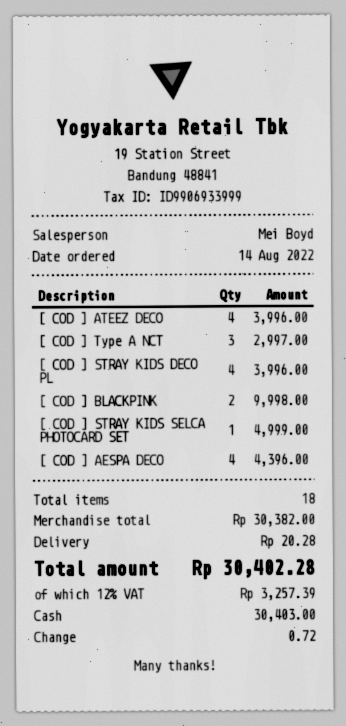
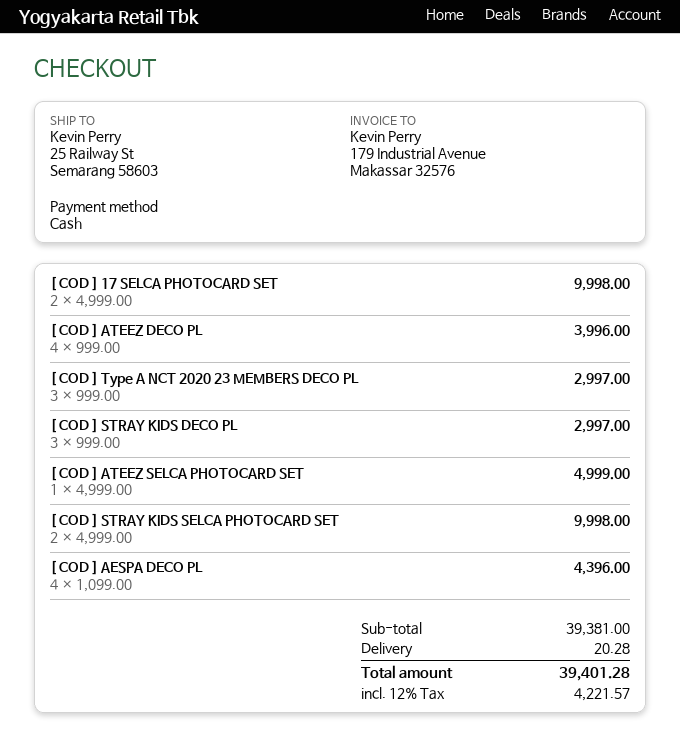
[ COD ] STRAY KIDS DECO PL: 4 for 3996.00 -> 3 for 2997.00
[ COD ] BLACKPINK: 2 for 9998.00 -> none
[ COD ] STRAY KIDS SELCA PHOTOCARD SET: 1 for 4999.00 -> 2 for 9998.00
[ COD ] 17 SELCA PHOTOCARD SET: none -> 2 for 9998.00
[ COD ] ATEEZ SELCA PHOTOCARD SET: none -> 1 for 4999.00
subtotal: 30382.00 -> 39381.00
tax: 12% = 3257.39 -> 12% = 4221.57
total: 30402.28 -> 39401.28

